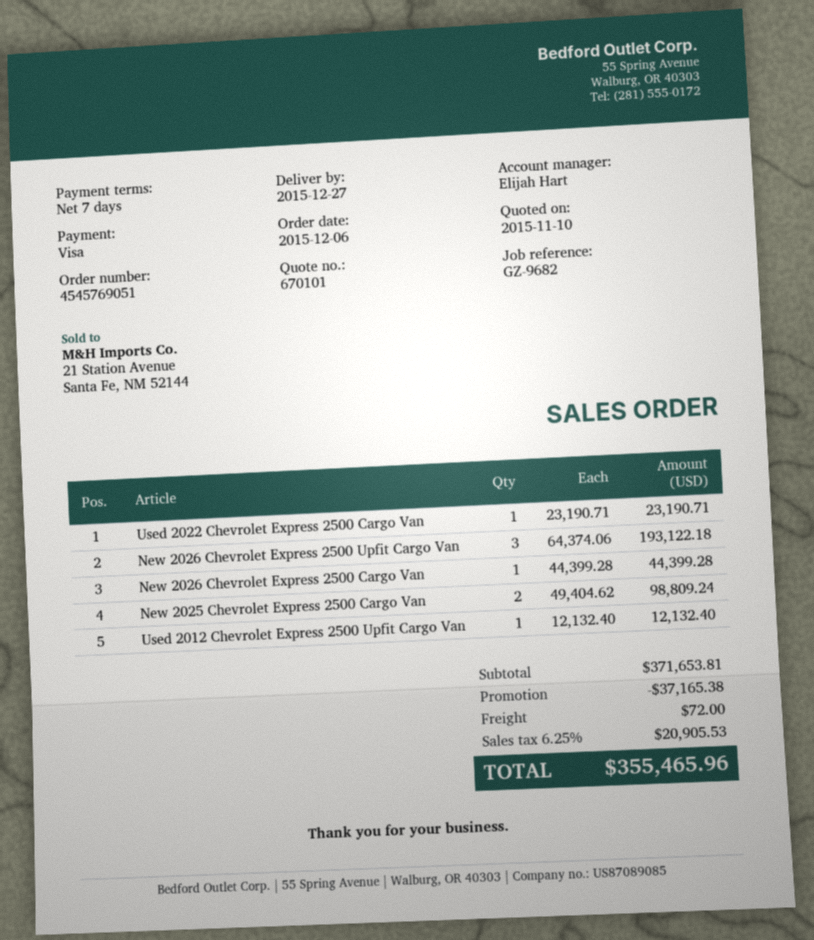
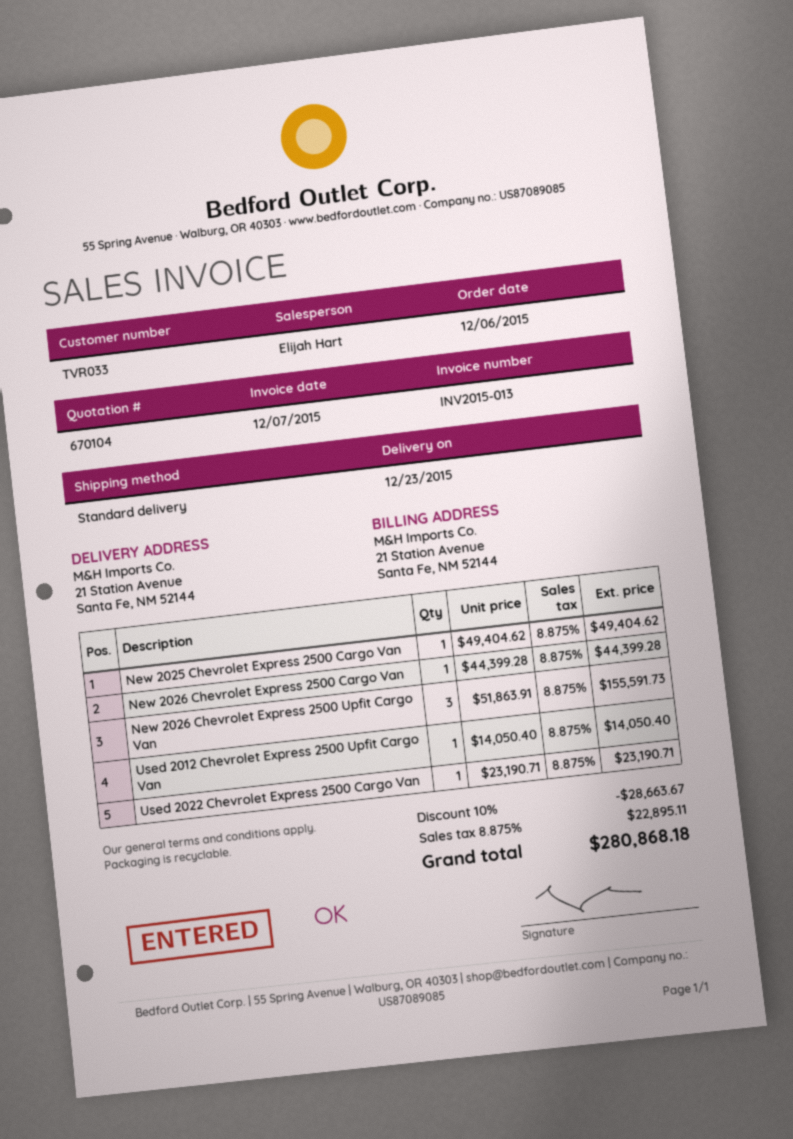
quote number: 670101 -> 670104
delivery date: 2015-12-27 -> 2015-12-23
New 2026 Chevrolet Express 2500 Upfit Cargo Van: 3 x 64374.06 = 193122.18 -> 3 x 51863.91 = 155591.73
New 2025 Chevrolet Express 2500 Cargo Van: 2 x 49404.62 = 98809.24 -> 1 x 49404.62 = 49404.62
Used 2012 Chevrolet Express 2500 Upfit Cargo Van: 1 x 12132.40 = 12132.40 -> 1 x 14050.40 = 14050.40
discount: 37165.38 -> 28663.67
shipping: 72.00 -> none
tax: 6.25% = 20905.53 -> 8.875% = 22895.11
total: 355465.96 -> 280868.18

